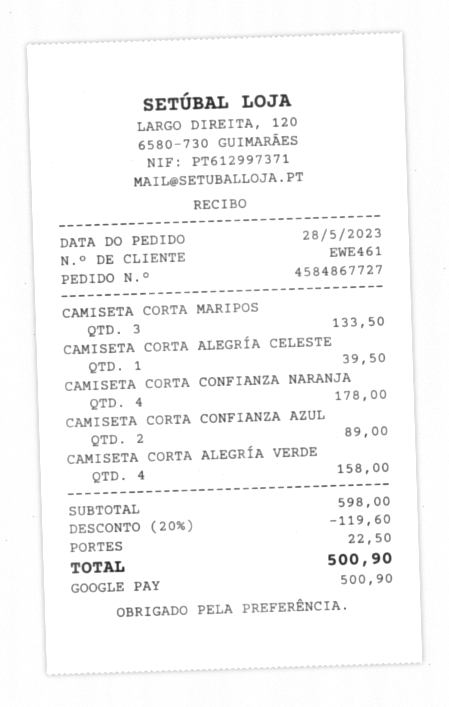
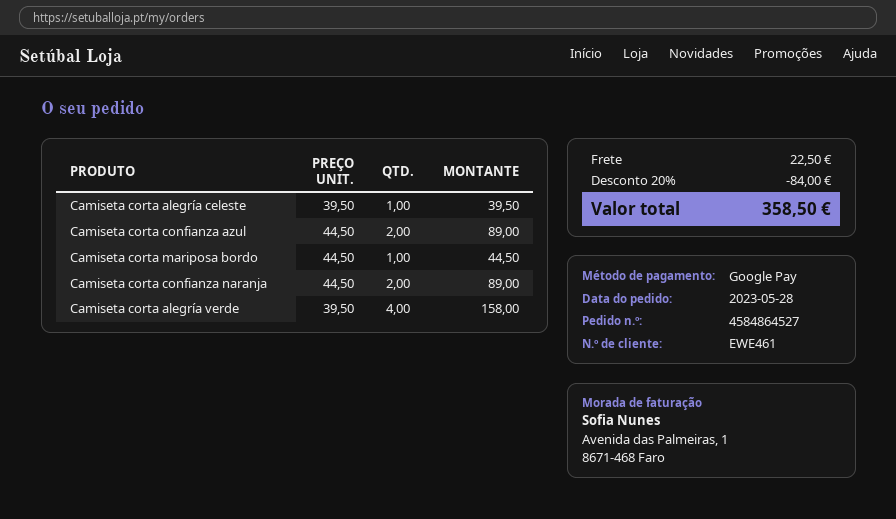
order number: 4584867727 -> 4584864527
CAMISETA CORTA MARIPOS: 3 for 133.50 -> 1 for 44.50
CAMISETA CORTA CONFIANZA NARANJA: 4 for 178.00 -> 2 for 89.00
discount: 20% = 119.60 -> 20% = 84.00
total: 500.90 -> 358.50

